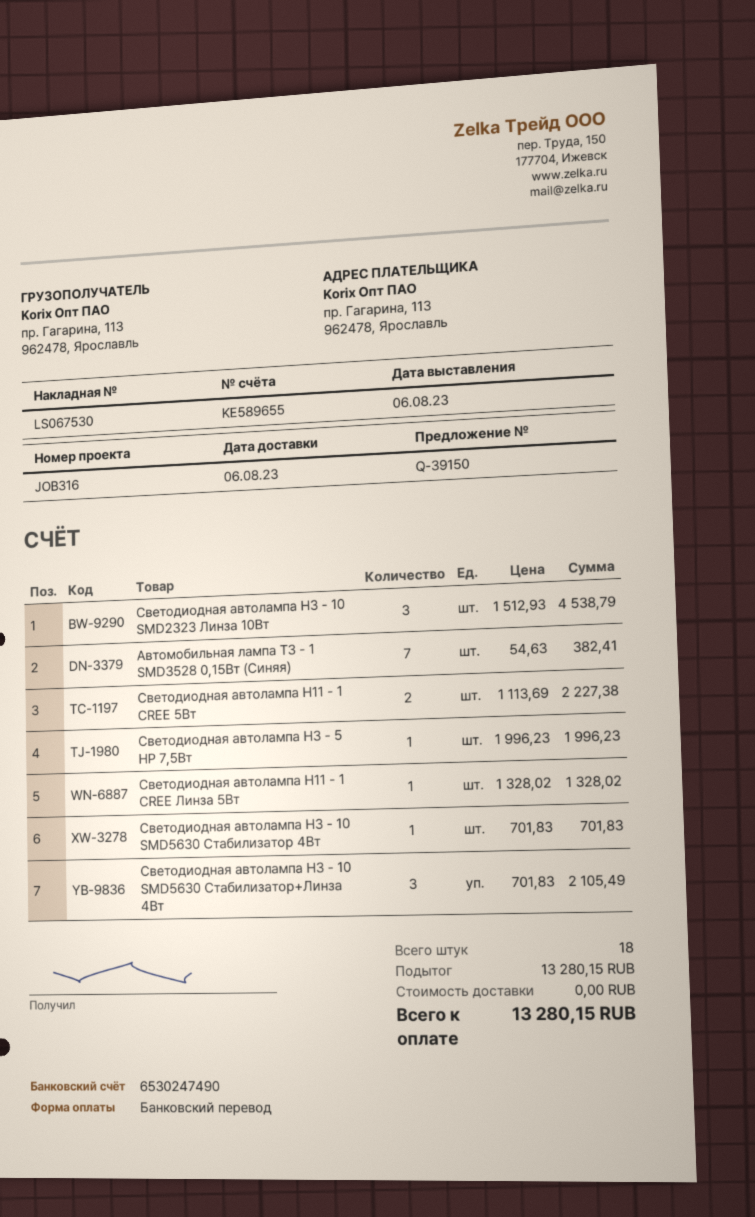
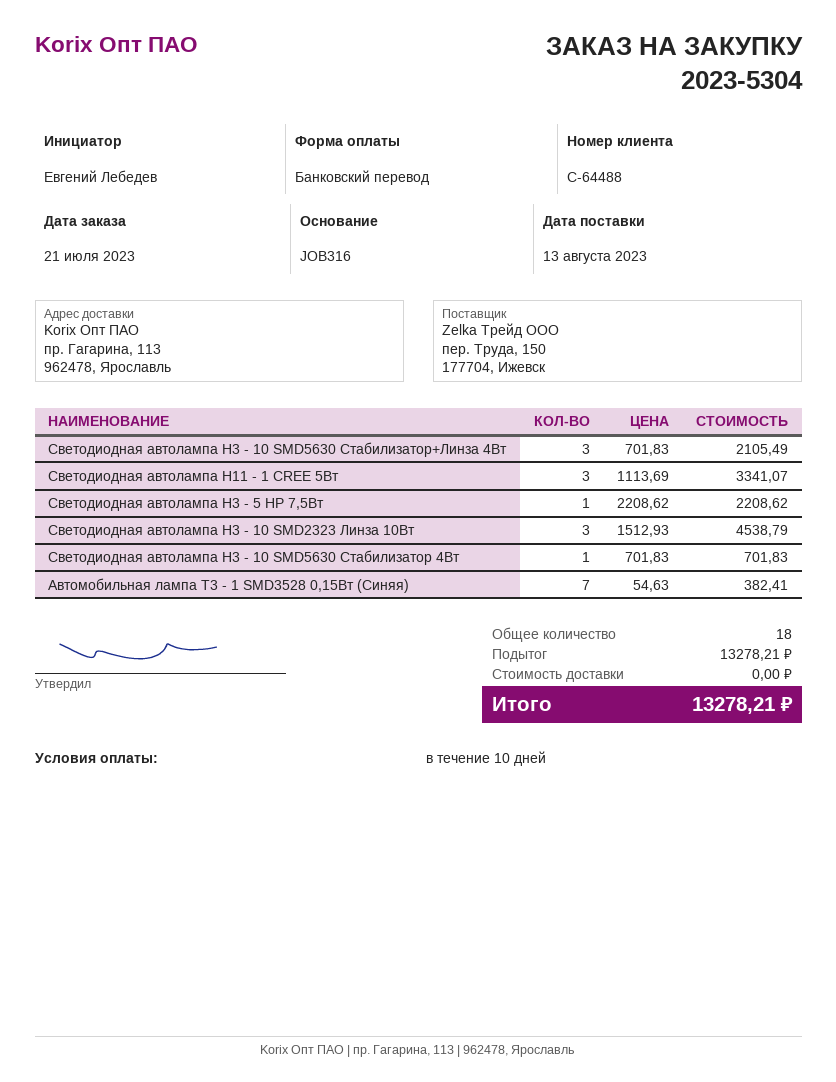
delivery date: 2023-08-06 -> 2023-08-13
Светодиодная автолампа Н11 - 1 CREE 5Вт: 2 x 1113.69 = 2227.38 -> 3 x 1113.69 = 3341.07
Светодиодная автолампа Н3 - 5 HP 7,5Вт: 1 x 1996.23 = 1996.23 -> 1 x 2208.62 = 2208.62
Светодиодная автолампа Н11 - 1 CREE Линза 5Вт: 1 x 1328.02 = 1328.02 -> none
subtotal: 13280.15 -> 13278.21
total: 13280.15 -> 13278.21

